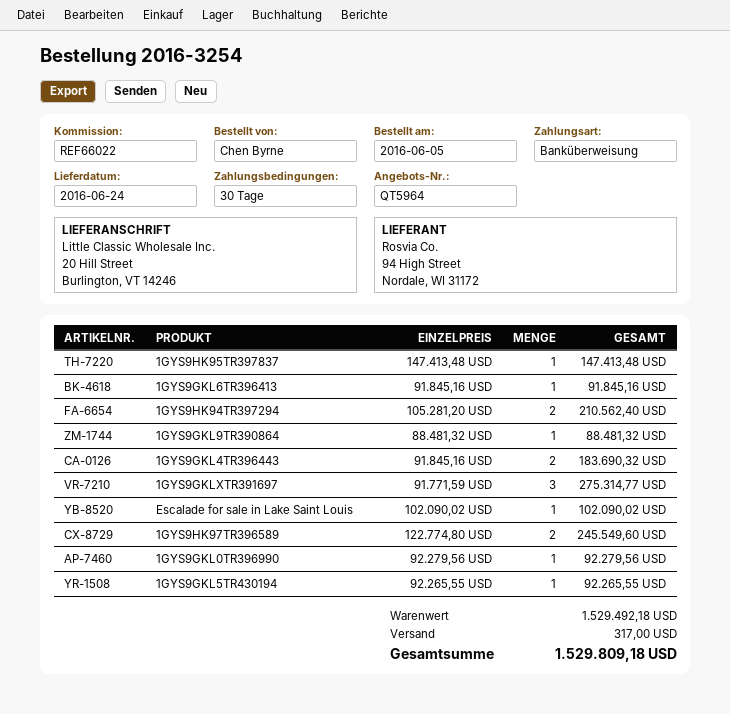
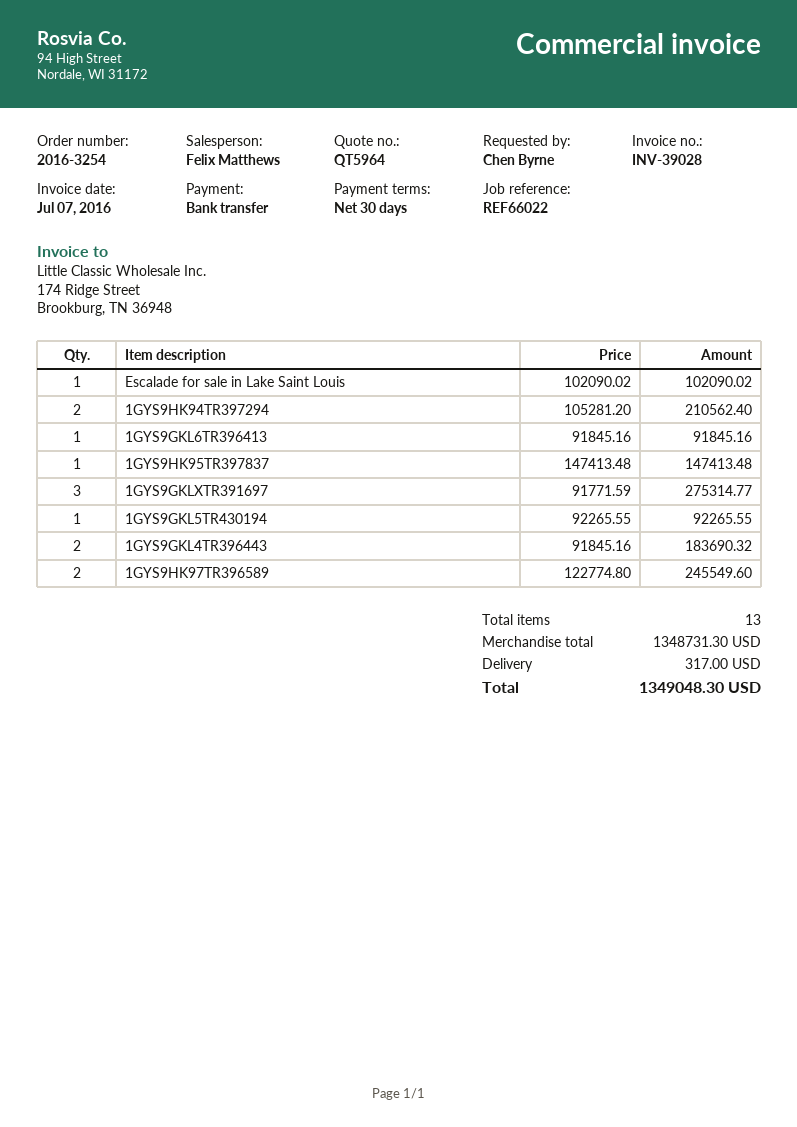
1GYS9GKL9TR390864: 1 x 88481.32 = 88481.32 -> none
1GYS9GKL0TR396990: 1 x 92279.56 = 92279.56 -> none
subtotal: 1529492.18 -> 1348731.30
total: 1529809.18 -> 1349048.30

